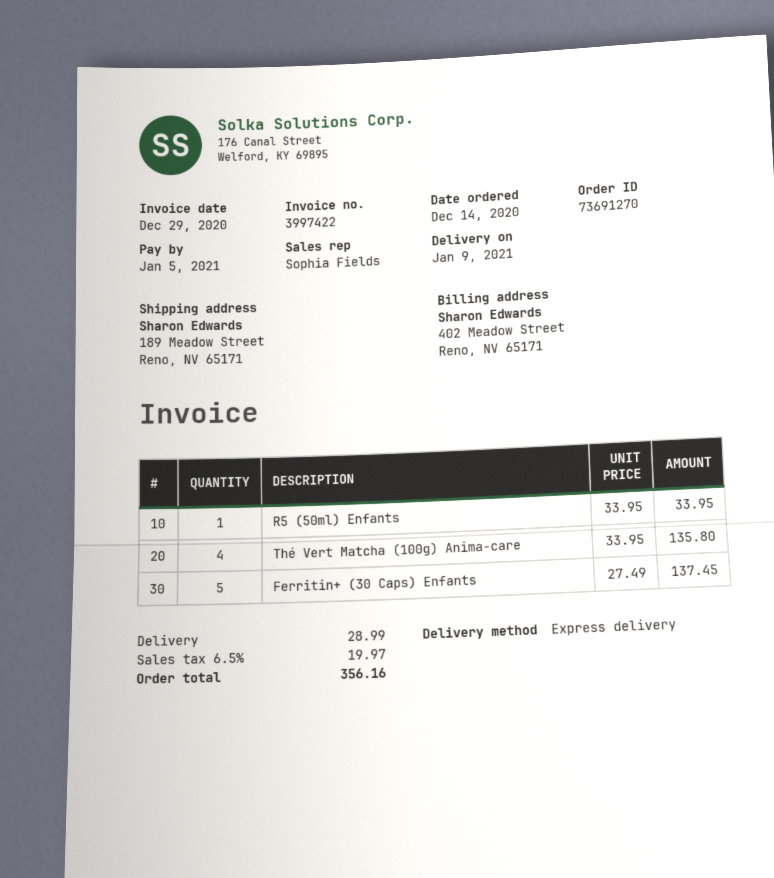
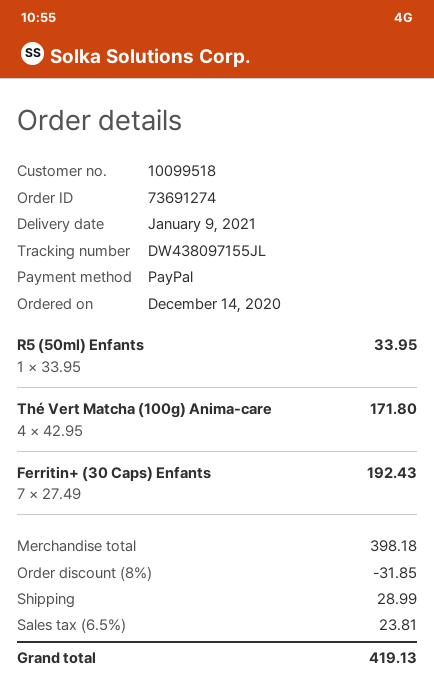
order number: 73691270 -> 73691274
Thé Vert Matcha (100g) Anima-care: 4 x 33.95 = 135.80 -> 4 x 42.95 = 171.80
Ferritin+ (30 Caps) Enfants: 5 x 27.49 = 137.45 -> 7 x 27.49 = 192.43
discount: none -> 8% = 31.85
tax: 6.5% = 19.97 -> 6.5% = 23.81
total: 356.16 -> 419.13

